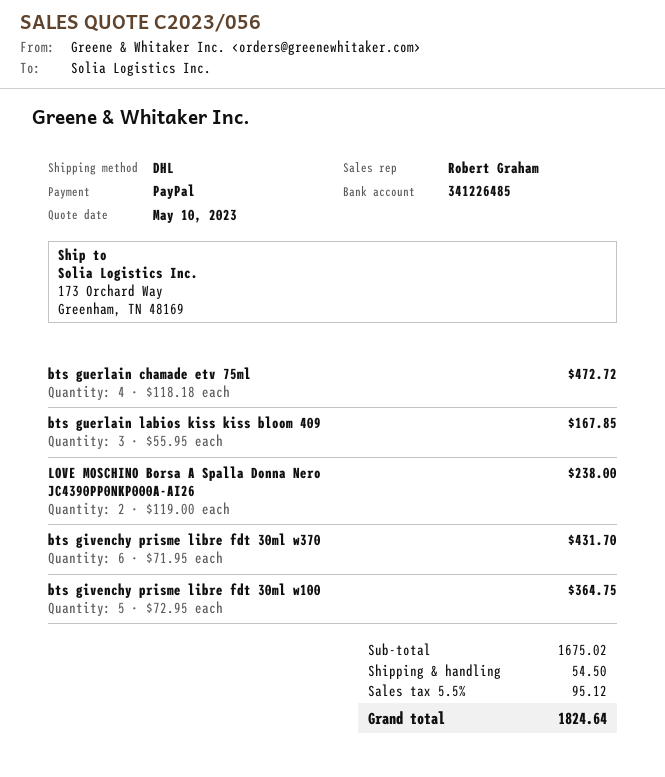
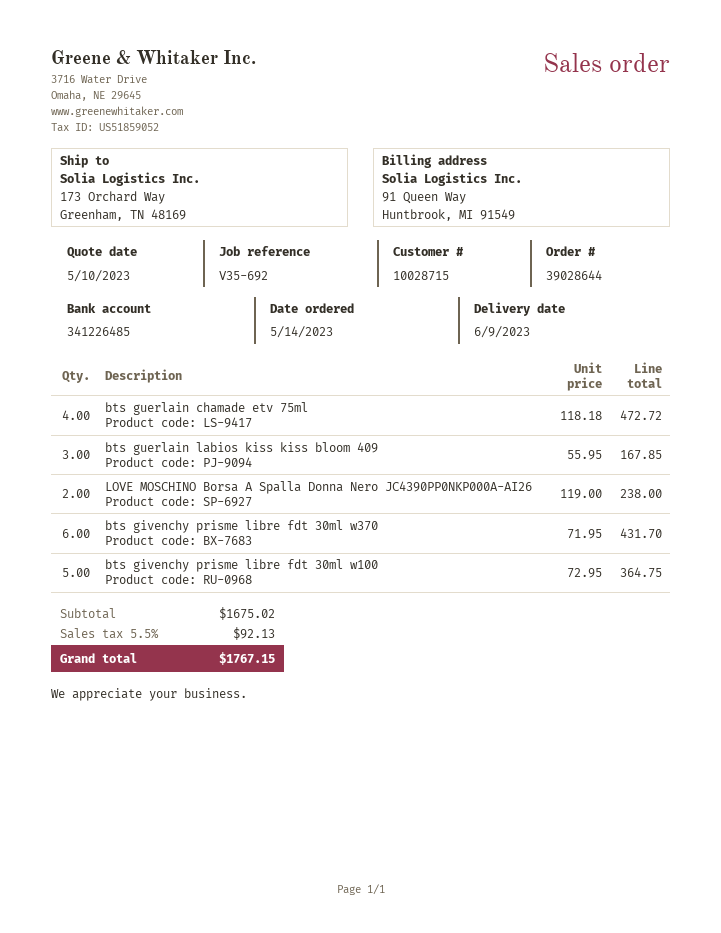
shipping: 54.50 -> none
tax: 5.5% = 95.12 -> 5.5% = 92.13
total: 1824.64 -> 1767.15

